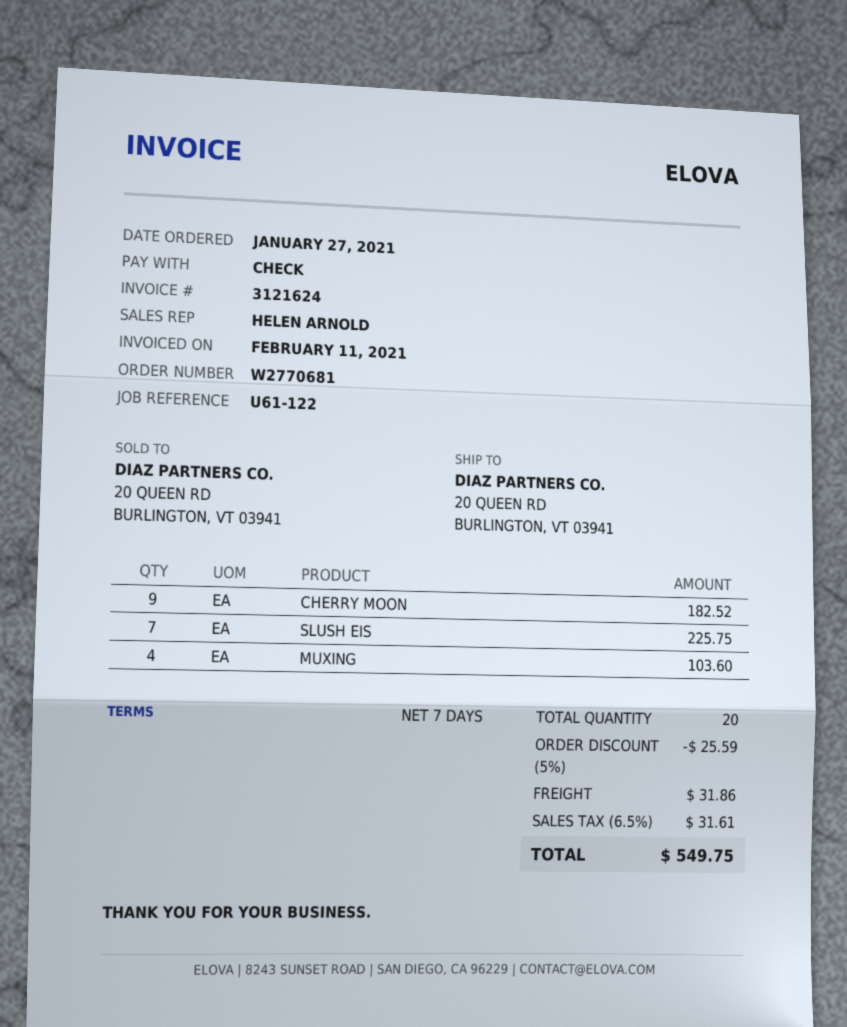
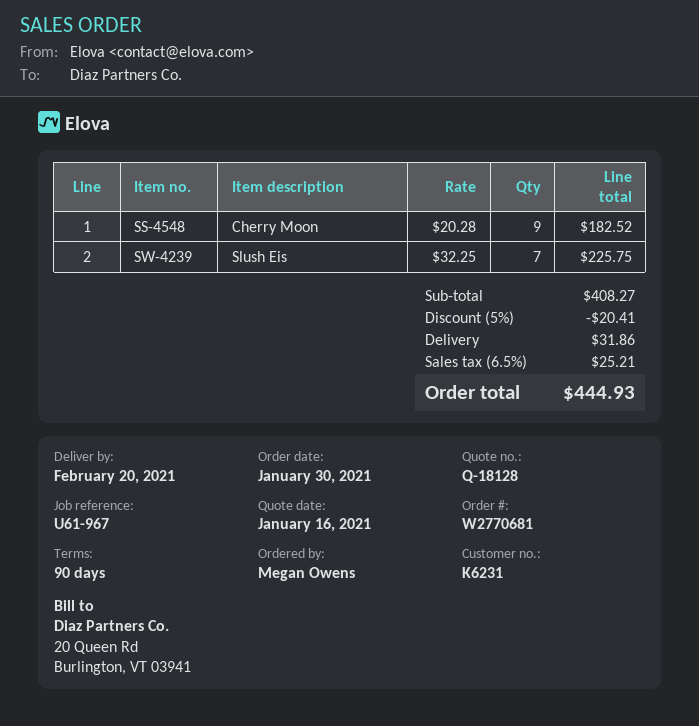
order date: 2021-01-27 -> 2021-01-30
payment terms: 7 days -> 90 days
reference: U61-122 -> U61-967
MUXING: 4 for 103.60 -> none
discount: 5% = 25.59 -> 5% = 20.41
tax: 6.5% = 31.61 -> 6.5% = 25.21
total: 549.75 -> 444.93

